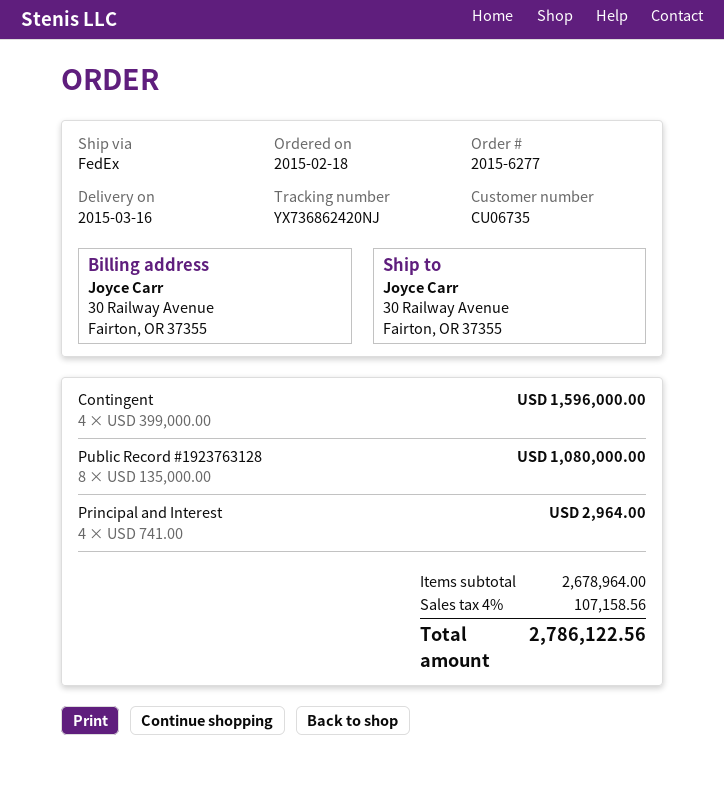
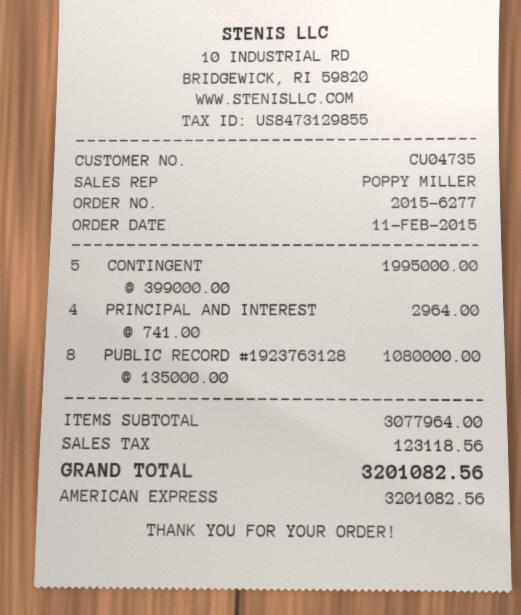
order date: 2015-02-18 -> 2015-02-11
customer number: CU06735 -> CU04735
Contingent: 4 x 399000.00 = 1596000.00 -> 5 x 399000.00 = 1995000.00
subtotal: 2678964.00 -> 3077964.00
tax: 107158.56 -> 123118.56
total: 2786122.56 -> 3201082.56

